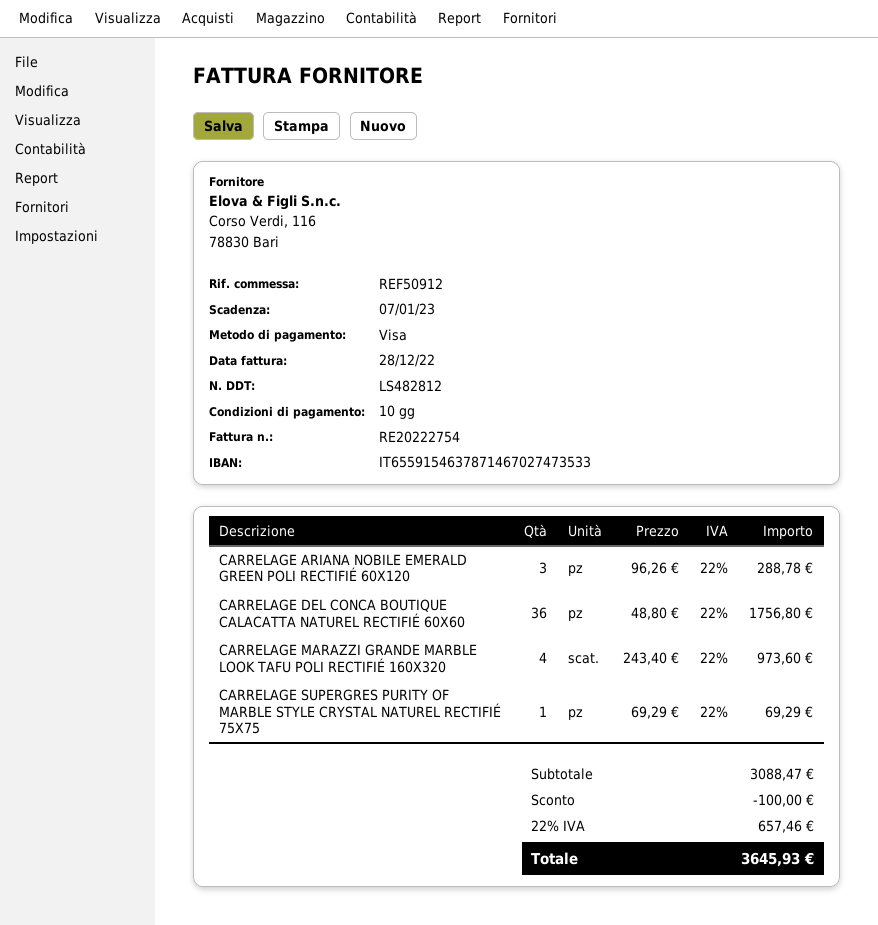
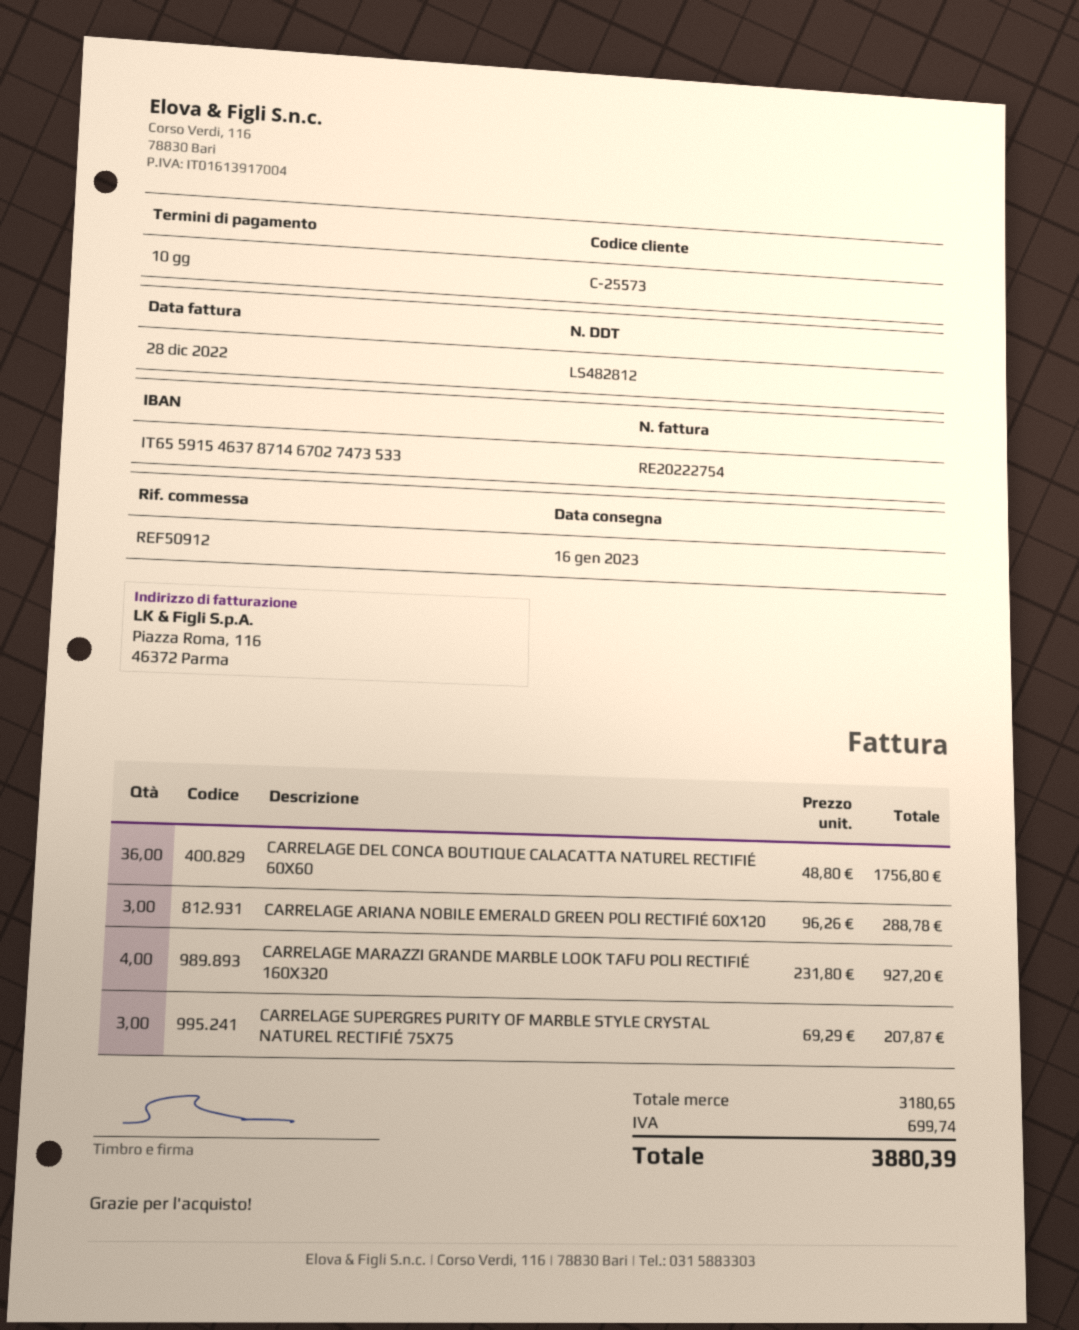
CARRELAGE MARAZZI GRANDE MARBLE LOOK TAFU POLI RECTIFIÉ 160X320: 4 x 243.40 = 973.60 -> 4 x 231.80 = 927.20
CARRELAGE SUPERGRES PURITY OF MARBLE STYLE CRYSTAL NATUREL RECTIFIÉ 75X75: 1 x 69.29 = 69.29 -> 3 x 69.29 = 207.87
subtotal: 3088.47 -> 3180.65
discount: 100.00 -> none
tax: 657.46 -> 699.74
total: 3645.93 -> 3880.39

